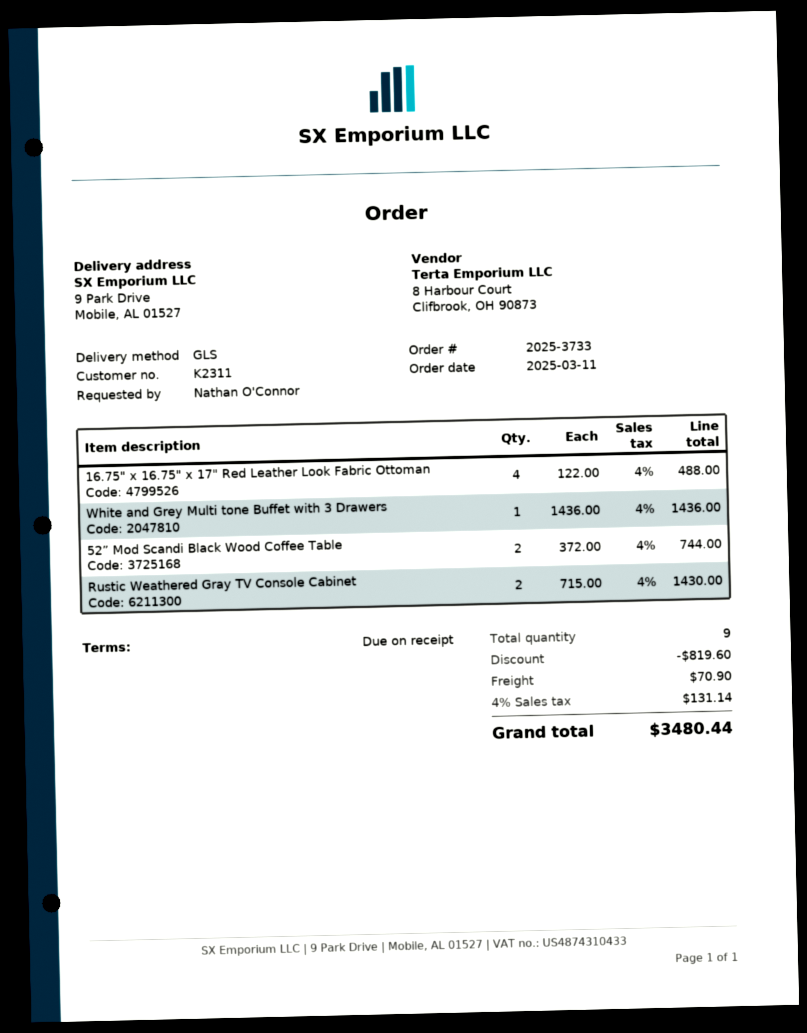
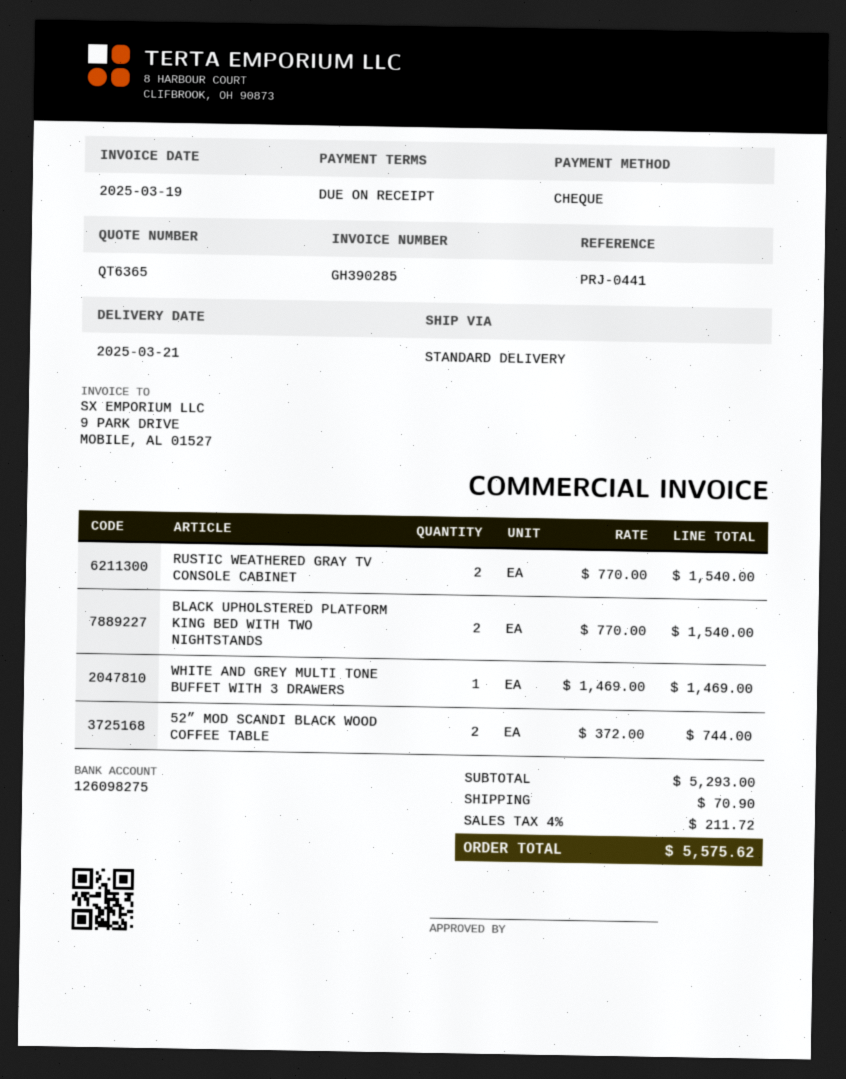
shipping method: GLS -> standard
16.75" x 16.75" x 17" Red Leather Look Fabric Ottoman: 4 x 122.00 = 488.00 -> none
White and Grey Multi tone Buffet with 3 Drawers: 1 x 1436.00 = 1436.00 -> 1 x 1469.00 = 1469.00
Rustic Weathered Gray TV Console Cabinet: 2 x 715.00 = 1430.00 -> 2 x 770.00 = 1540.00
BLACK UPHOLSTERED PLATFORM KING BED WITH TWO NIGHTSTANDS: none -> 2 x 770.00 = 1540.00
discount: 819.60 -> none
tax: 4% = 131.14 -> 4% = 211.72
total: 3480.44 -> 5575.62

